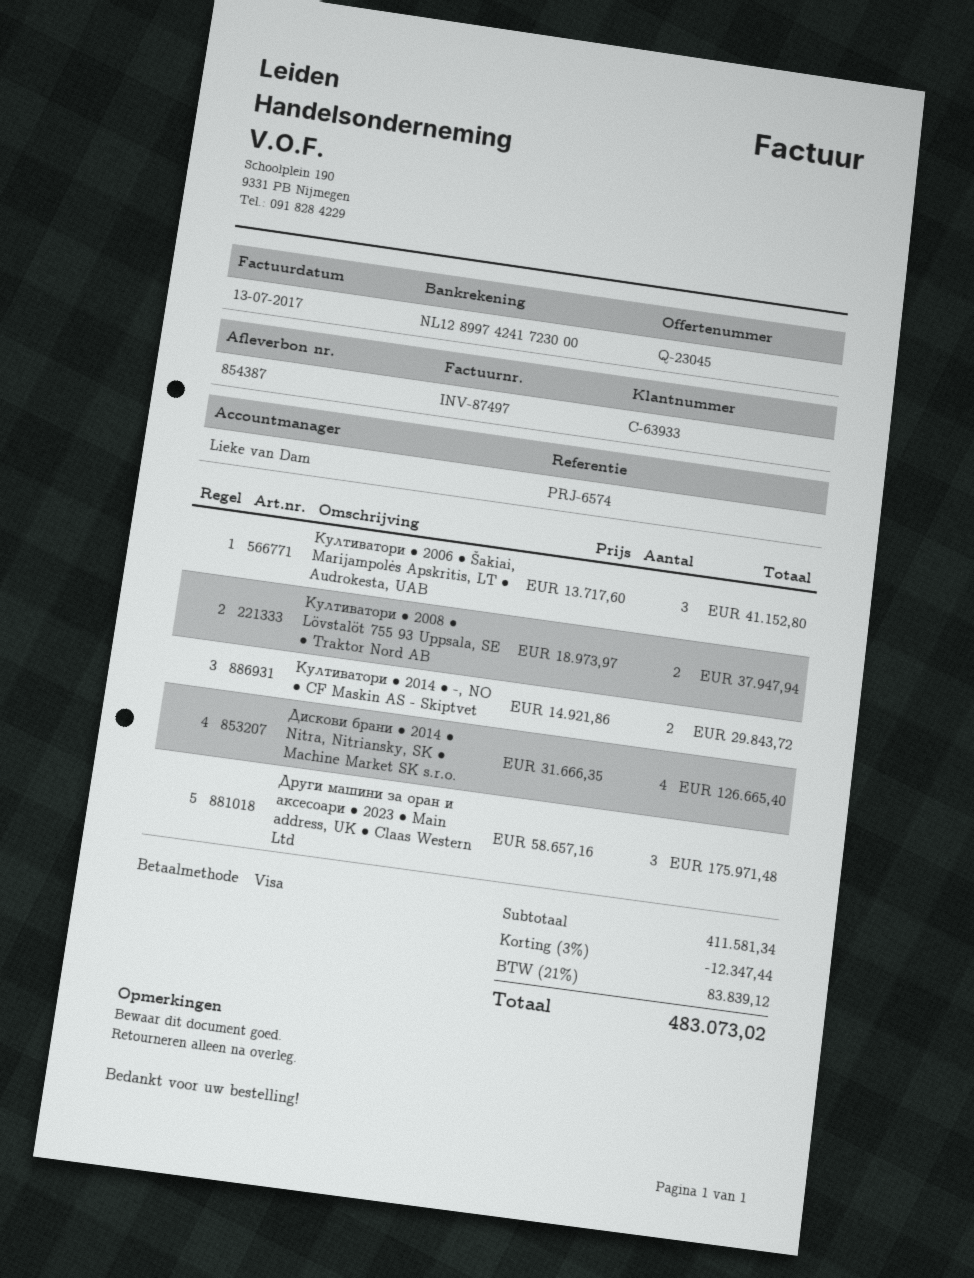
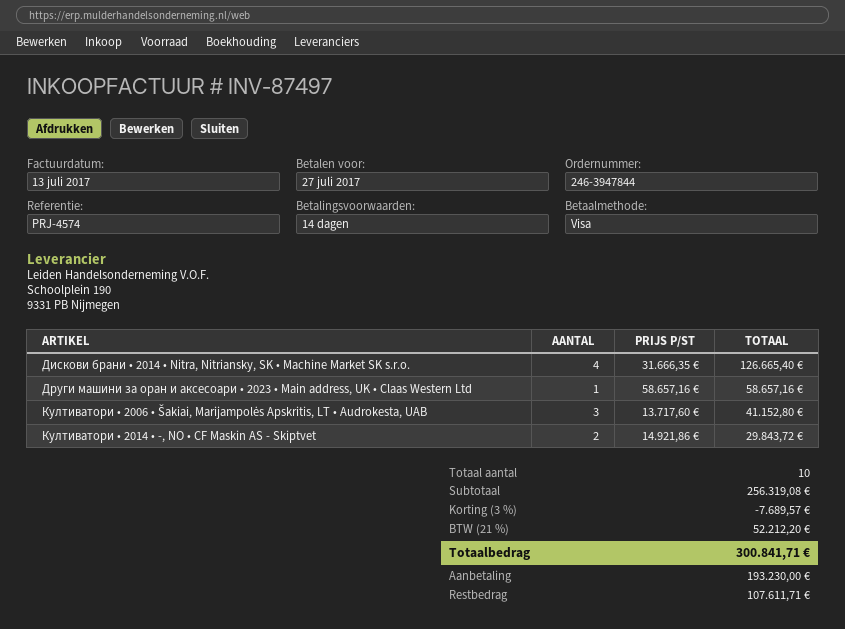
reference: PRJ-6574 -> PRJ-4574
Култиватори • 2008 • Lövstalöt 755 93 Uppsala, SE • Traktor Nord AB: 2 x 18973.97 = 37947.94 -> none
Други машини за оран и аксесоари • 2023 • Main address, UK • Claas Western Ltd: 3 x 58657.16 = 175971.48 -> 1 x 58657.16 = 58657.16
subtotal: 411581.34 -> 256319.08
discount: 3% = 12347.44 -> 3% = 7689.57
tax: 21% = 83839.12 -> 21% = 52212.20
total: 483073.02 -> 300841.71

